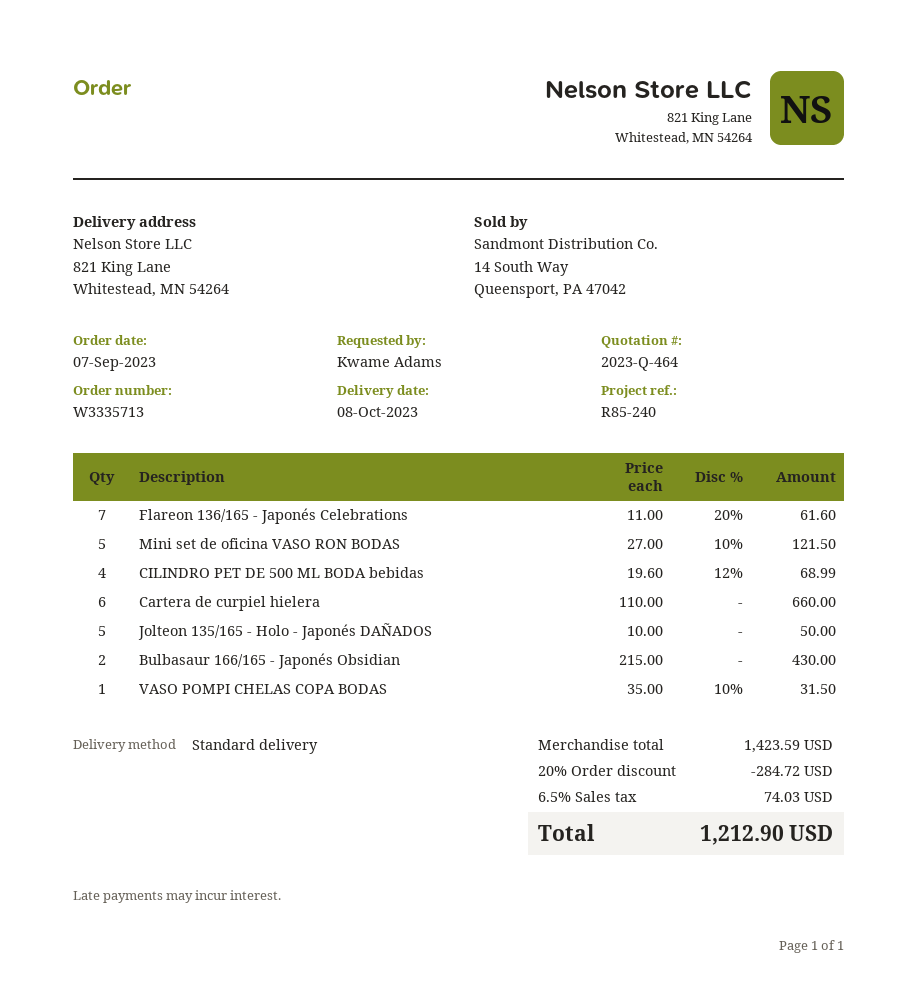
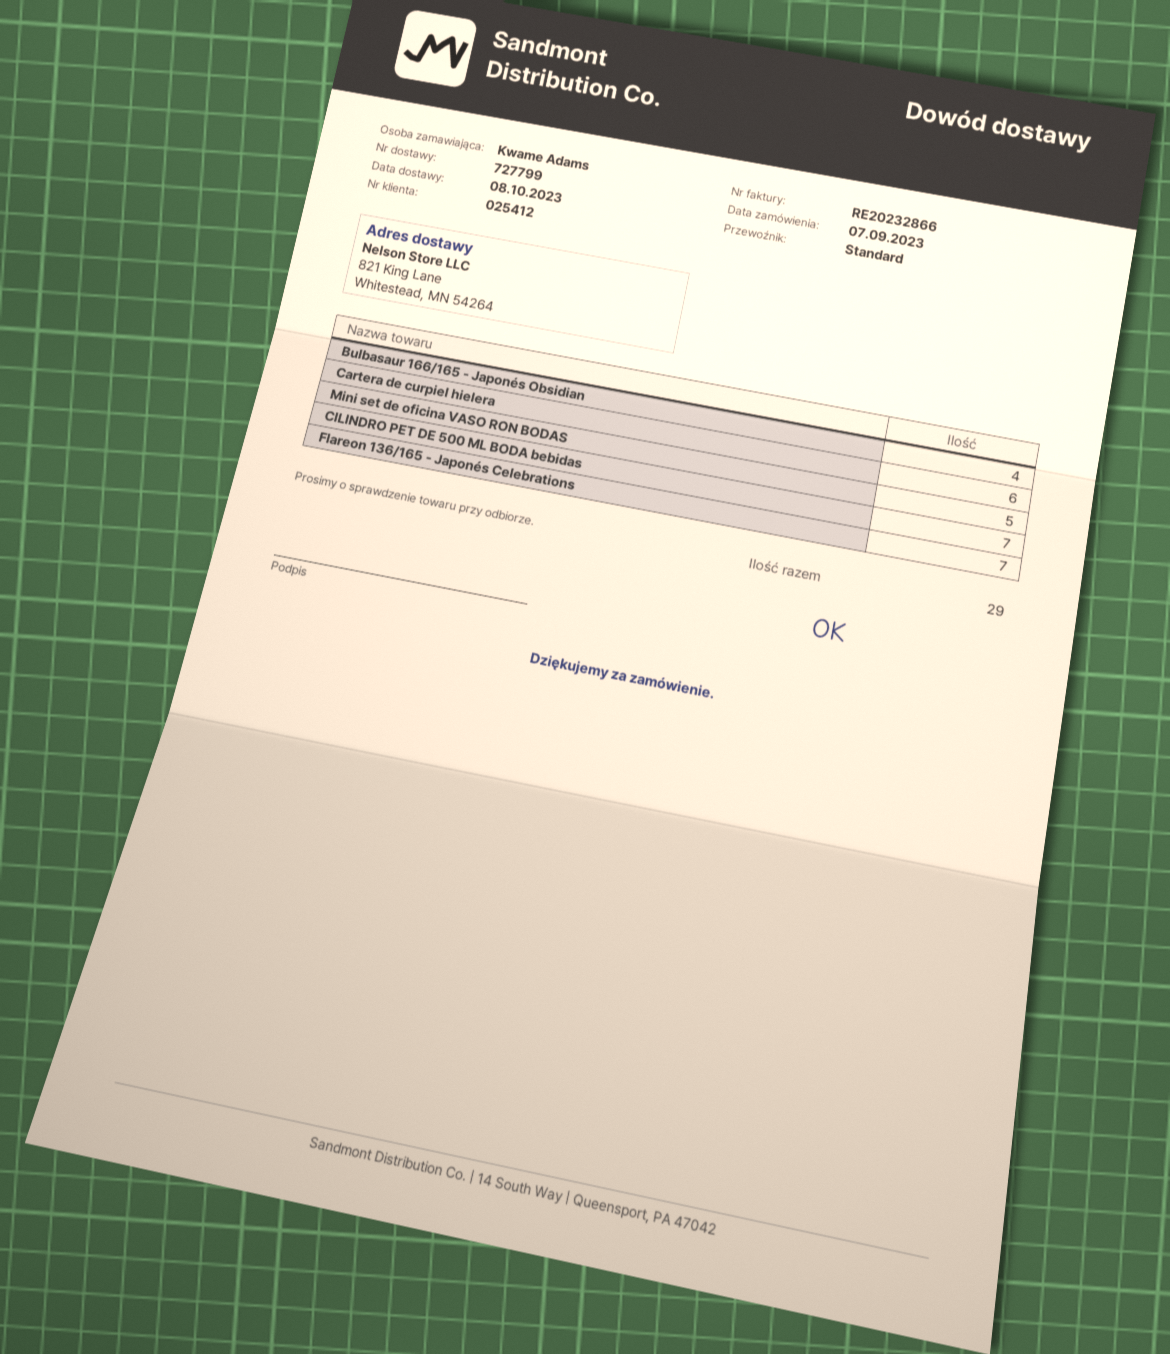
CILINDRO PET DE 500 ML BODA bebidas: 4 -> 7
Jolteon 135/165 - Holo - Japonés DAÑADOS: 5 -> none
Bulbasaur 166/165 - Japonés Obsidian: 2 -> 4
VASO POMPI CHELAS COPA BODAS: 1 -> none

